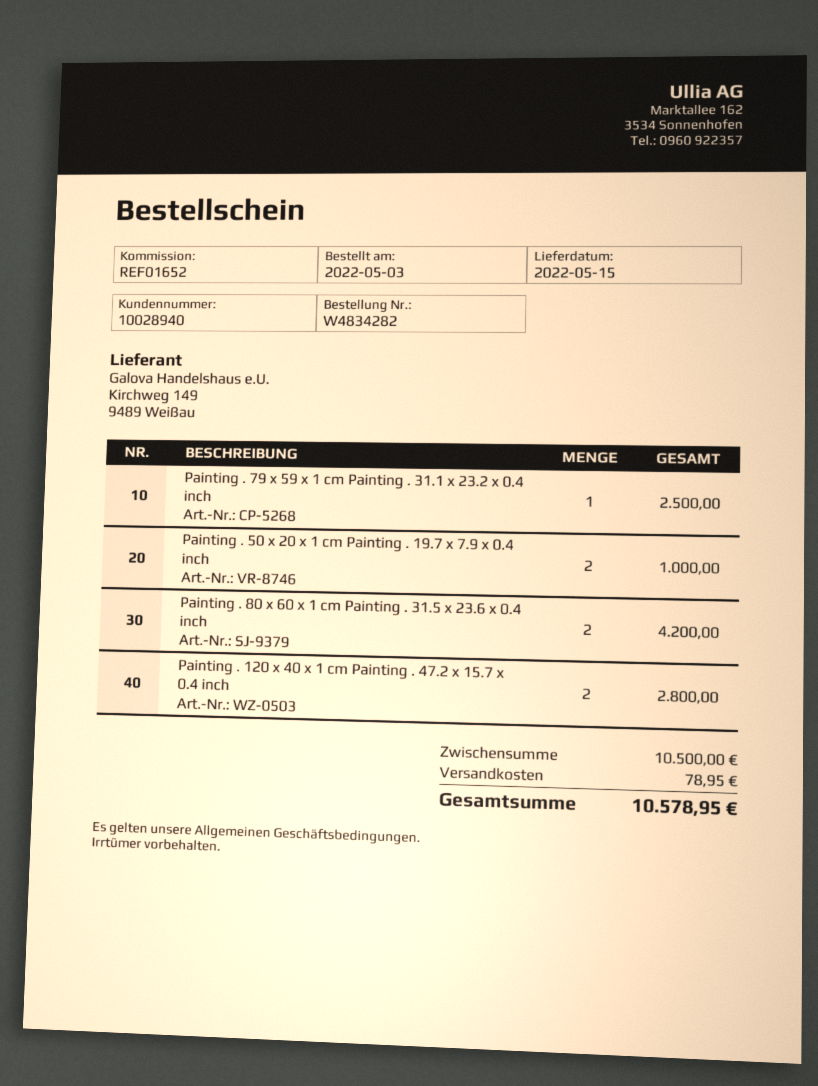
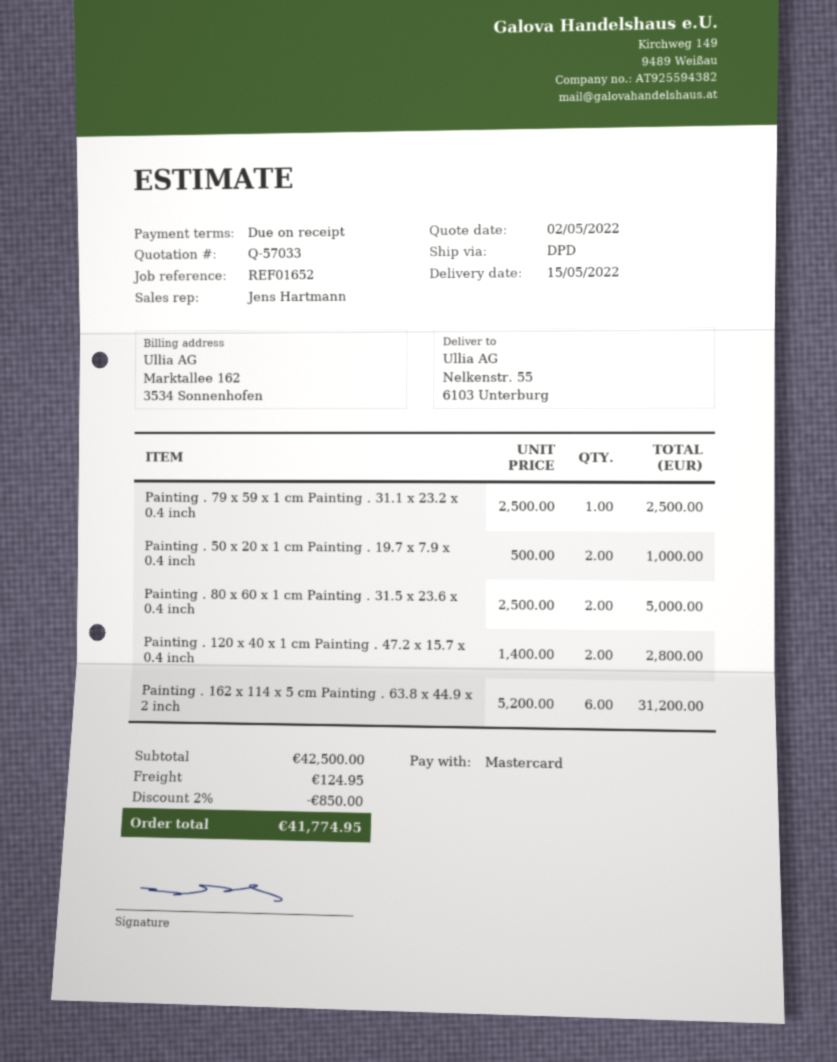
Painting . 80 x 60 x 1 cm Painting . 31.5 x 23.6 x 0.4 inch: 2 for 4200.00 -> 2 for 5000.00
Painting . 162 x 114 x 5 cm Painting . 63.8 x 44.9 x 2 inch: none -> 6 for 31200.00
subtotal: 10500.00 -> 42500.00
discount: none -> 2% = 850.00
shipping: 78.95 -> 124.95
total: 10578.95 -> 41774.95

